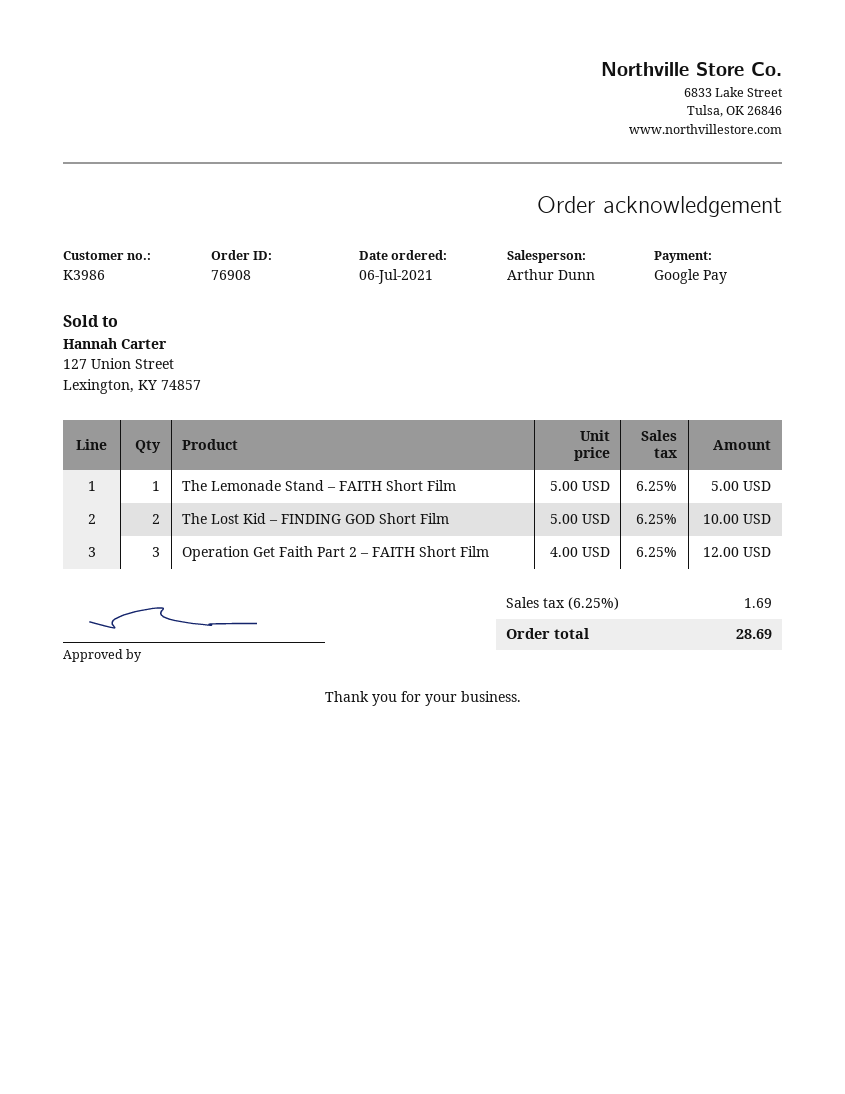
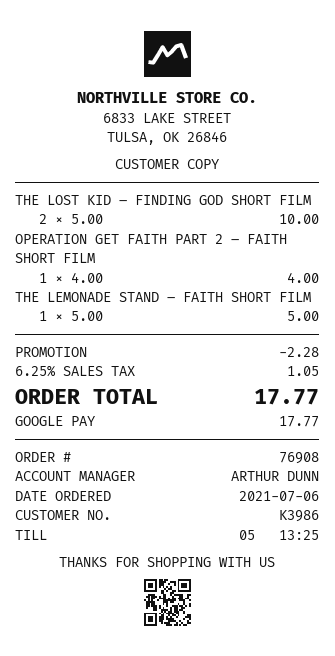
Operation Get Faith Part 2 – FAITH Short Film: 3 x 4.00 = 12.00 -> 1 x 4.00 = 4.00
discount: none -> 2.28
tax: 6.25% = 1.69 -> 6.25% = 1.05
total: 28.69 -> 17.77

